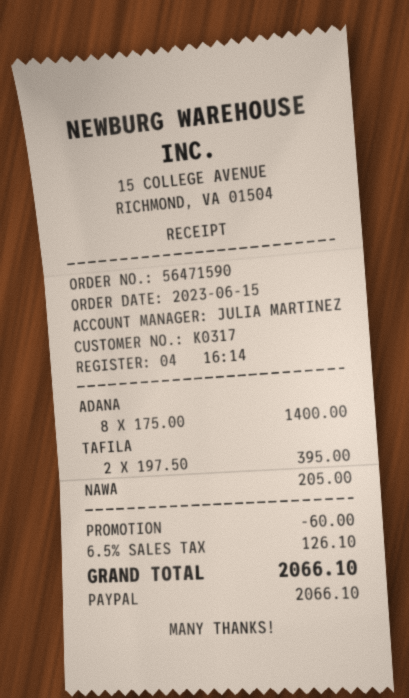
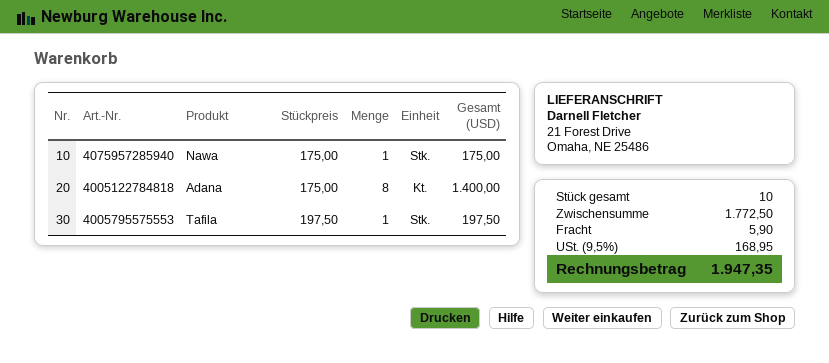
TAFILA: 2 x 197.50 = 395.00 -> 1 x 197.50 = 197.50
NAWA: 1 x 205.00 = 205.00 -> 1 x 175.00 = 175.00
discount: 60.00 -> none
shipping: none -> 5.90
tax: 6.5% = 126.10 -> 9.5% = 168.95
total: 2066.10 -> 1947.35

